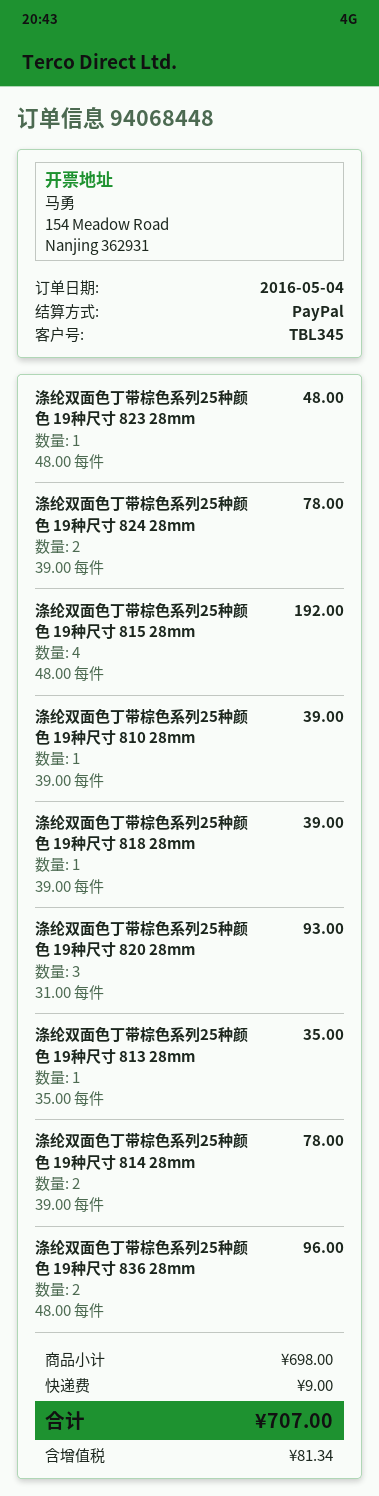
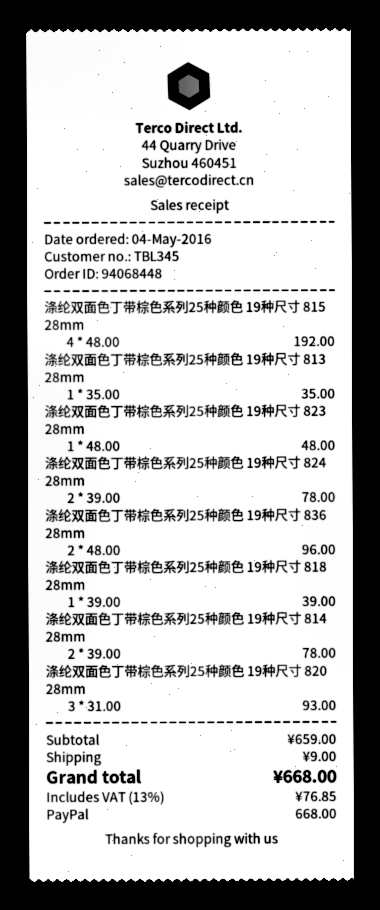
涤纶双面色丁带棕色系列25种颜色 19种尺寸 810 28mm: 1 x 39.00 = 39.00 -> none
subtotal: 698.00 -> 659.00
tax: 81.34 -> 76.85
total: 707.00 -> 668.00

